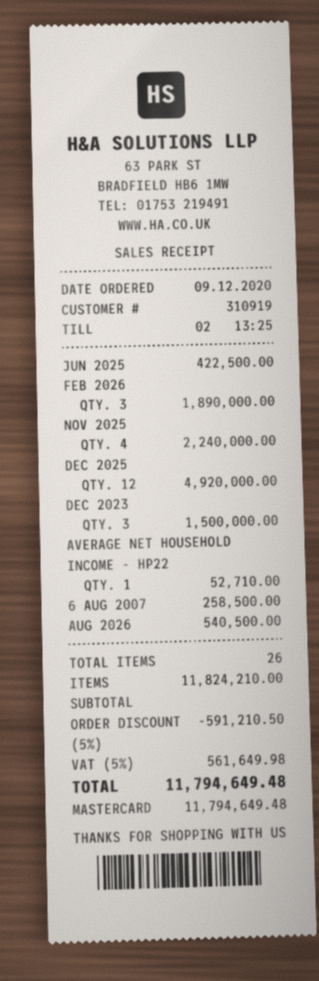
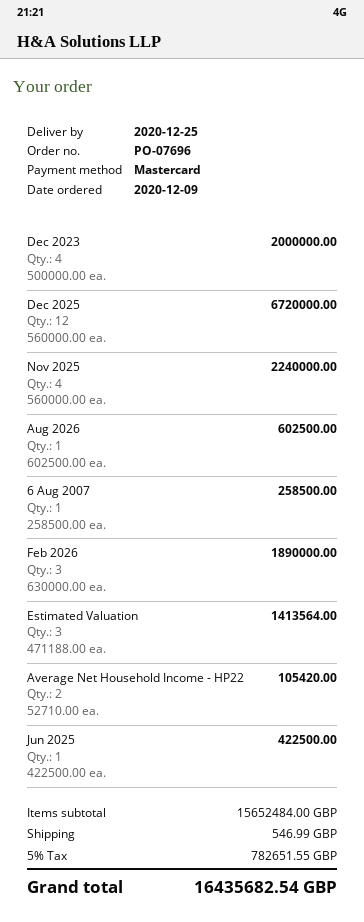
DEC 2025: 12 for 4920000.00 -> 12 for 6720000.00
DEC 2023: 3 for 1500000.00 -> 4 for 2000000.00
AVERAGE NET HOUSEHOLD INCOME - HP22: 1 for 52710.00 -> 2 for 105420.00
AUG 2026: 1 for 540500.00 -> 1 for 602500.00
Estimated Valuation: none -> 3 for 1413564.00
subtotal: 11824210.00 -> 15652484.00
discount: 5% = 591210.50 -> none
shipping: none -> 546.99
tax: 5% = 561649.98 -> 5% = 782651.55
total: 11794649.48 -> 16435682.54

